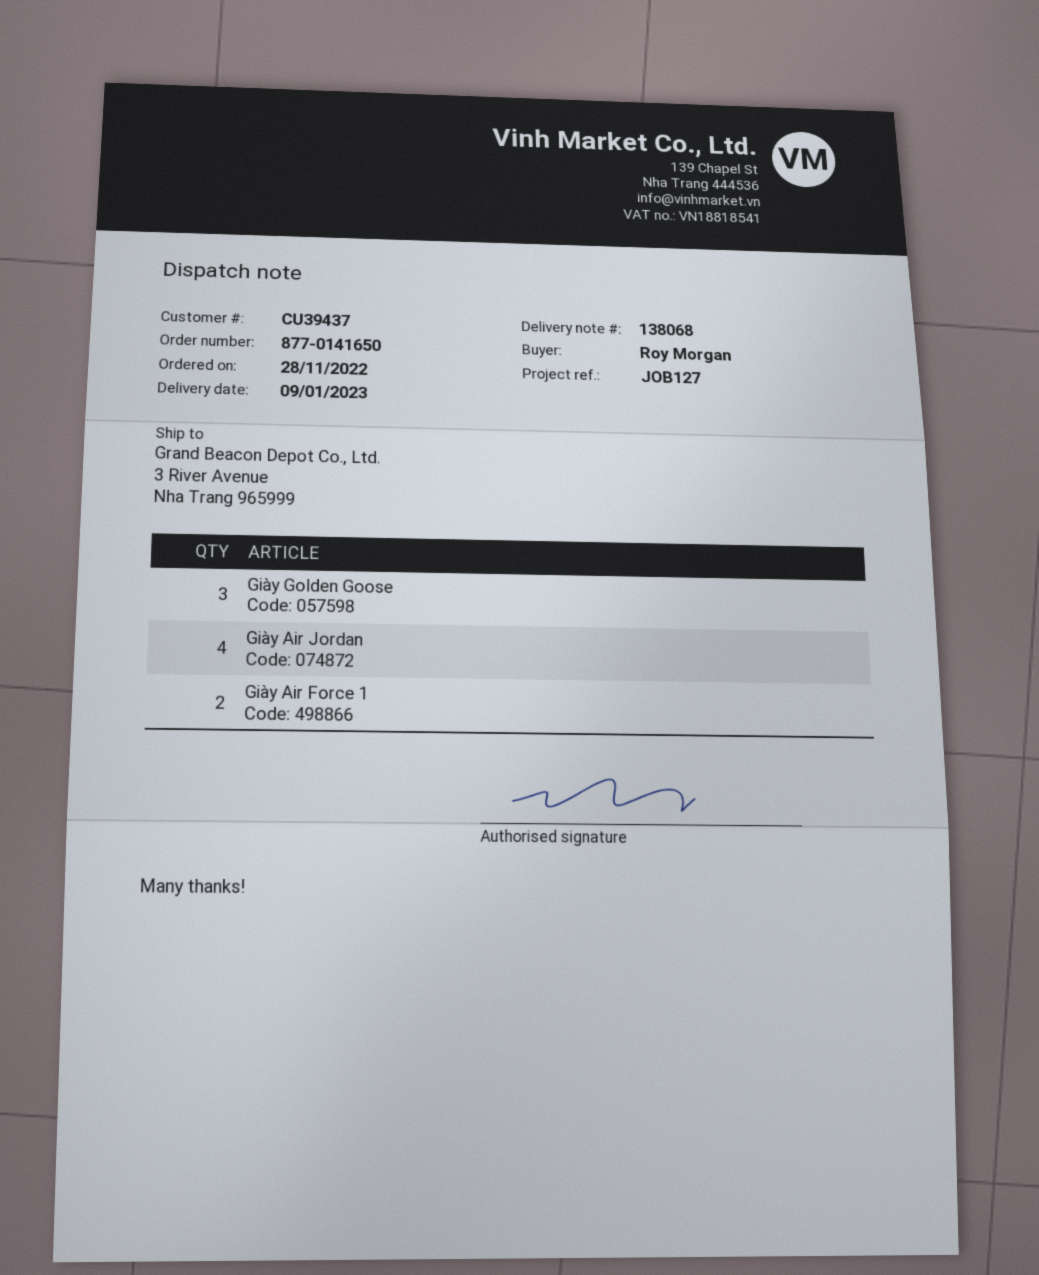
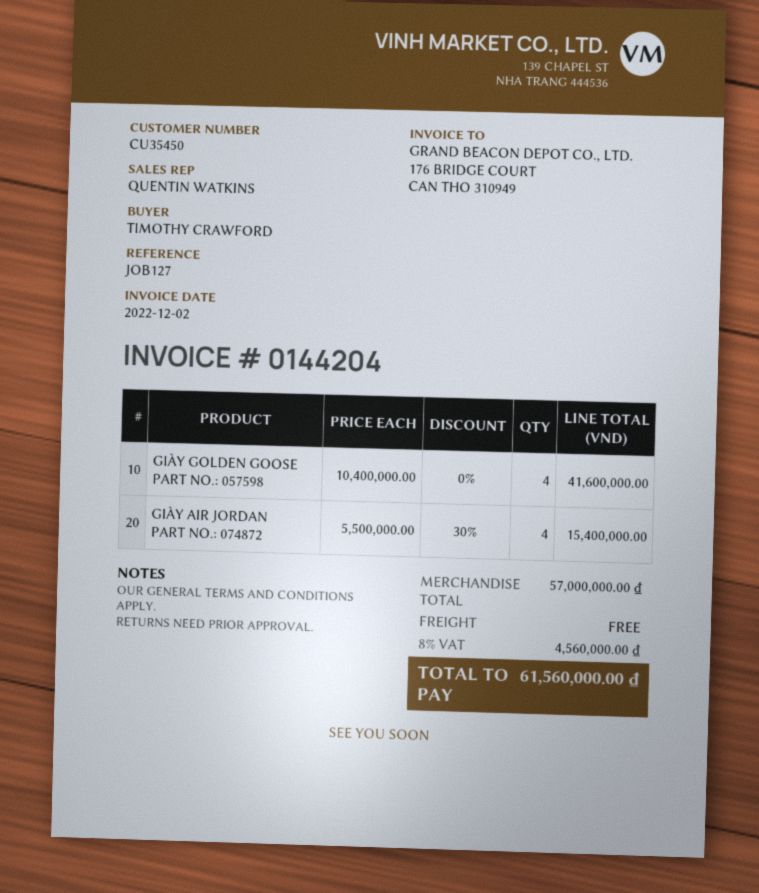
customer number: CU39437 -> CU35450
ordered by: Roy Morgan -> TIMOTHY CRAWFORD
Giày Golden Goose: 3 -> 4
Giày Air Force 1: 2 -> none

